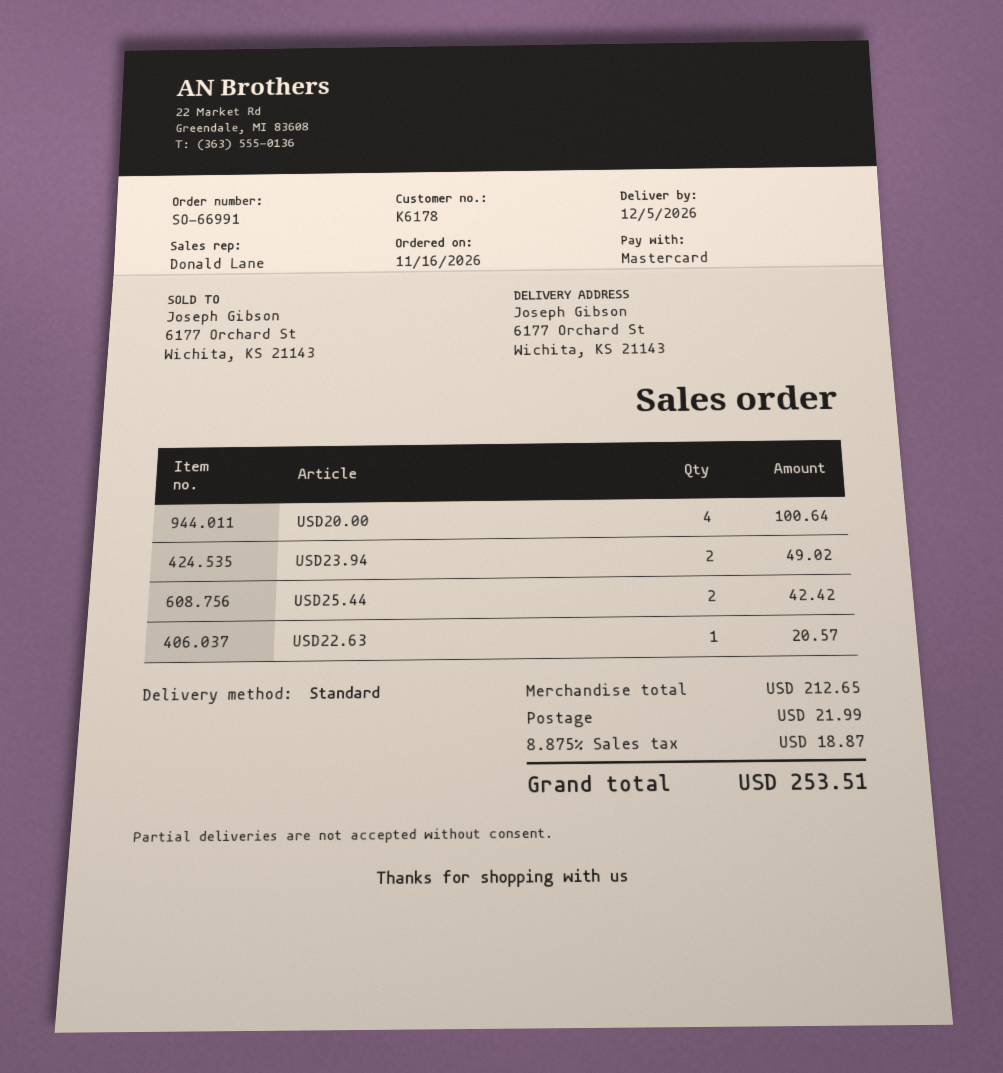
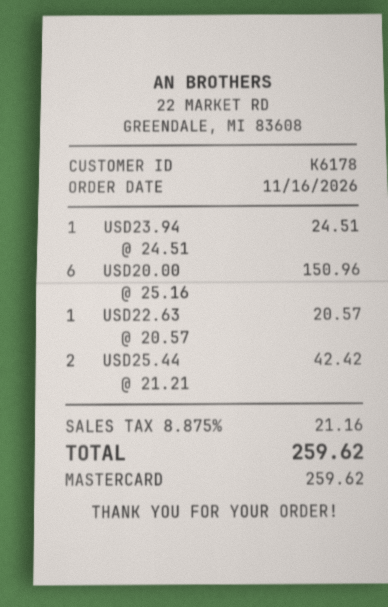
USD20.00: 4 for 100.64 -> 6 for 150.96
USD23.94: 2 for 49.02 -> 1 for 24.51
shipping: 21.99 -> none
tax: 8.875% = 18.87 -> 8.875% = 21.16
total: 253.51 -> 259.62

